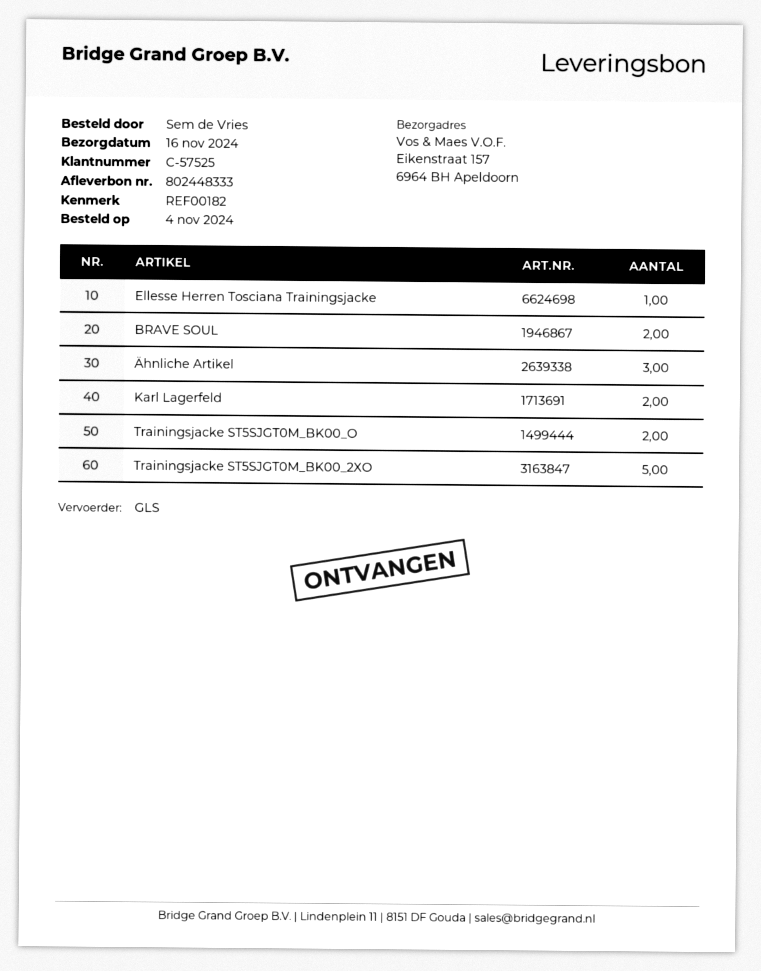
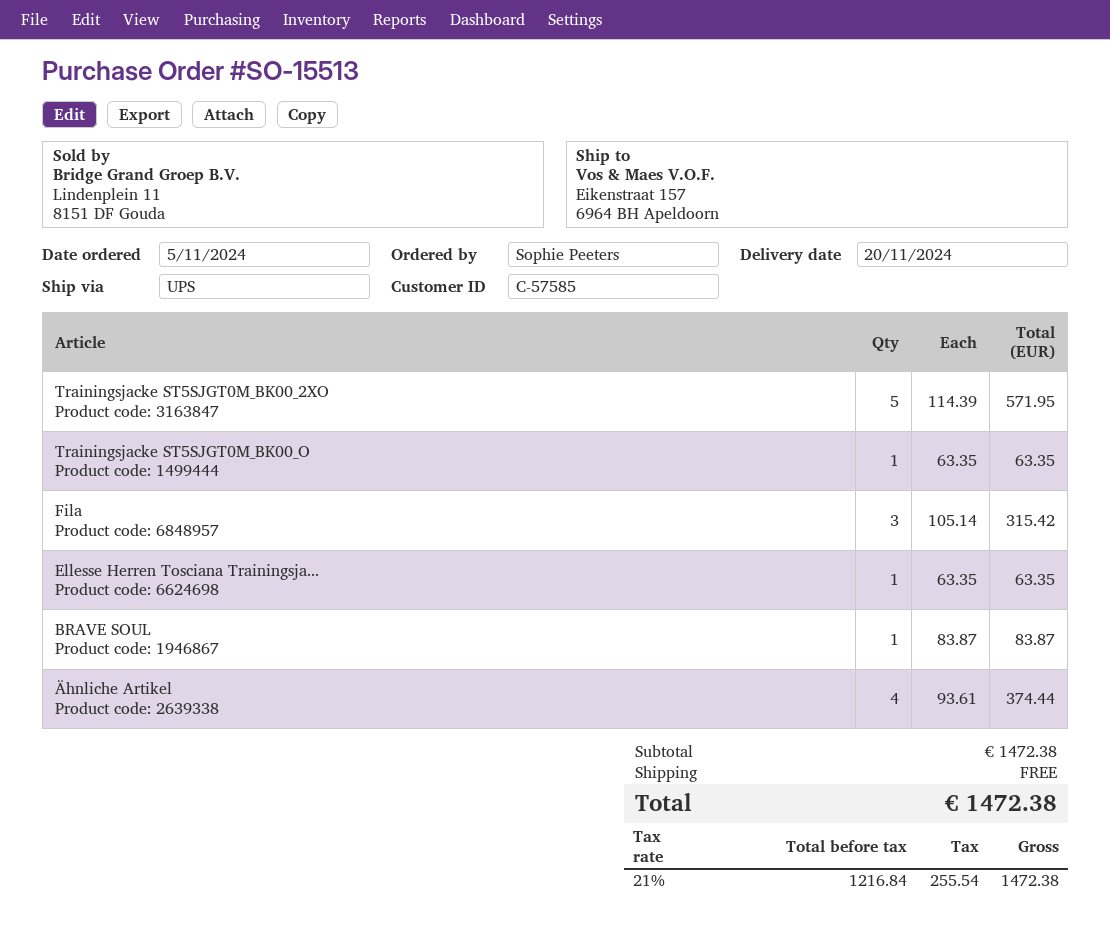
order date: 2024-11-04 -> 2024-11-05
delivery date: 2024-11-16 -> 2024-11-20
customer number: C-57525 -> C-57585
ordered by: Sem de Vries -> Sophie Peeters
shipping method: GLS -> UPS
BRAVE SOUL: 2 -> 1
Ähnliche Artikel: 3 -> 4
Karl Lagerfeld: 2 -> none
Trainingsjacke ST5SJGT0M_BK00_O: 2 -> 1
Fila: none -> 3

